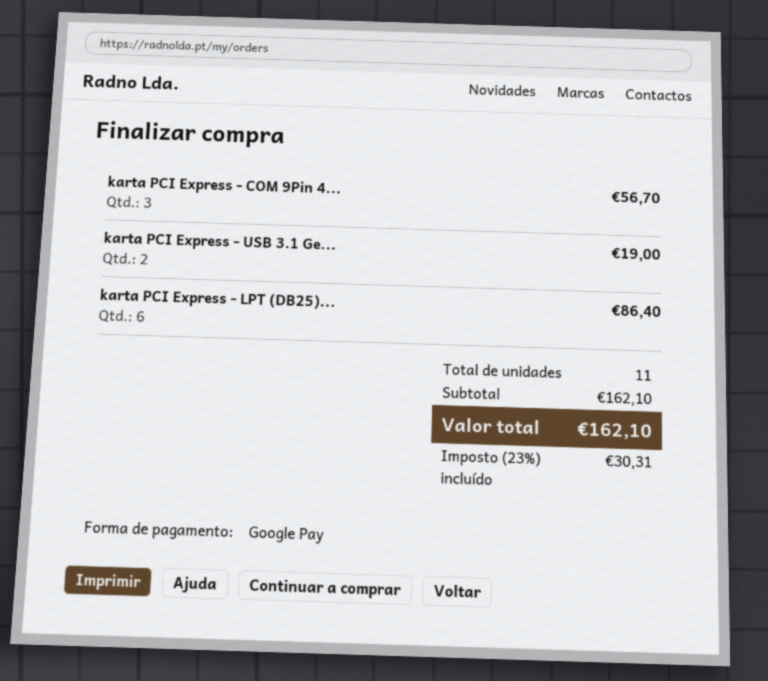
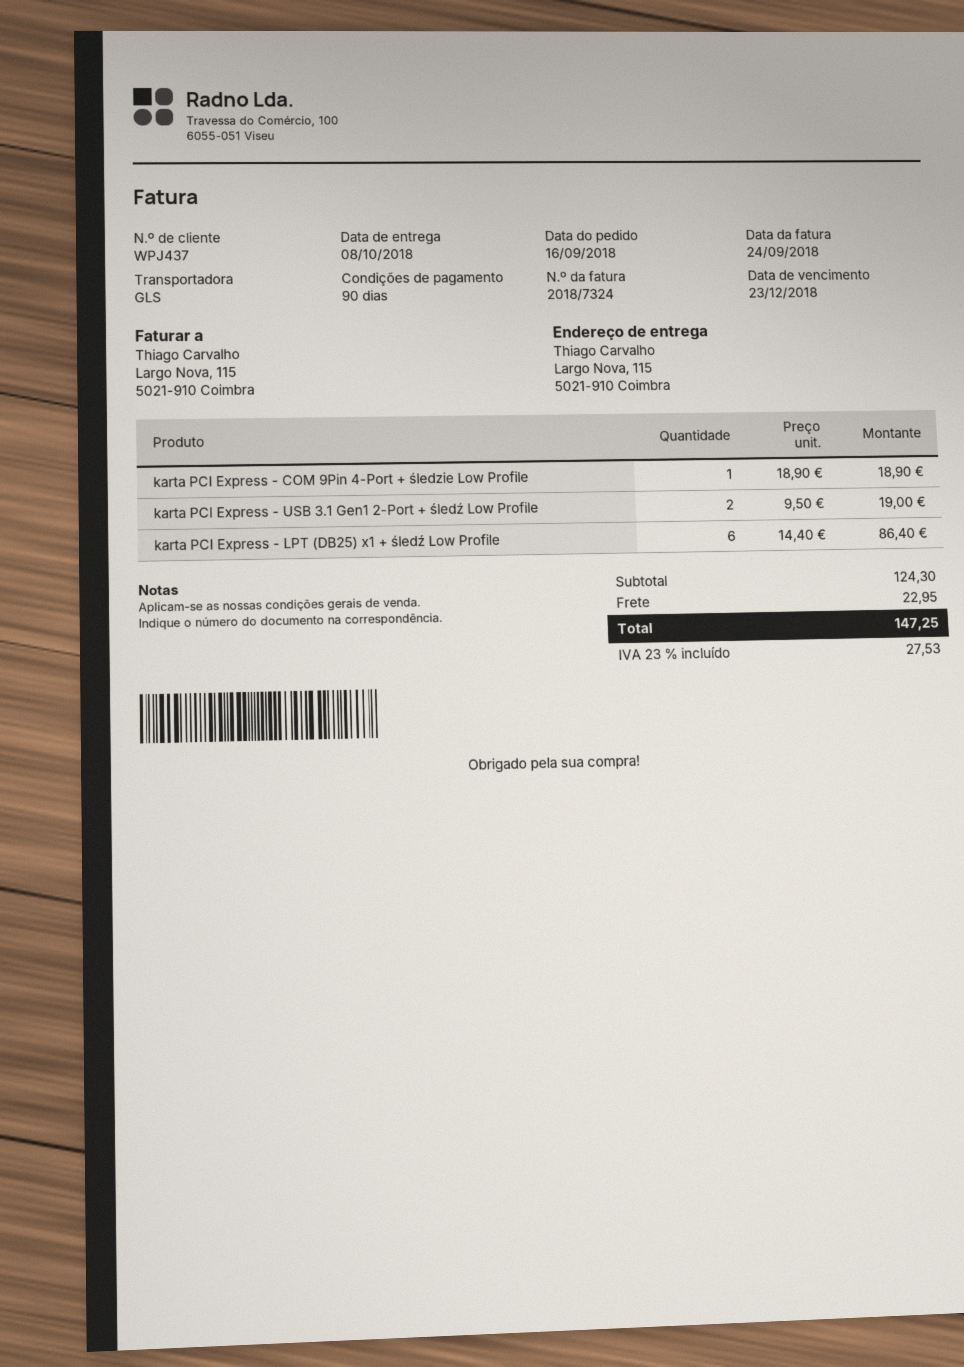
karta PCI Express - COM 9Pin 4...: 3 for 56.70 -> 1 for 18.90
subtotal: 162.10 -> 124.30
shipping: none -> 22.95
tax: 23% = 30.31 -> 23% = 27.53
total: 162.10 -> 147.25

